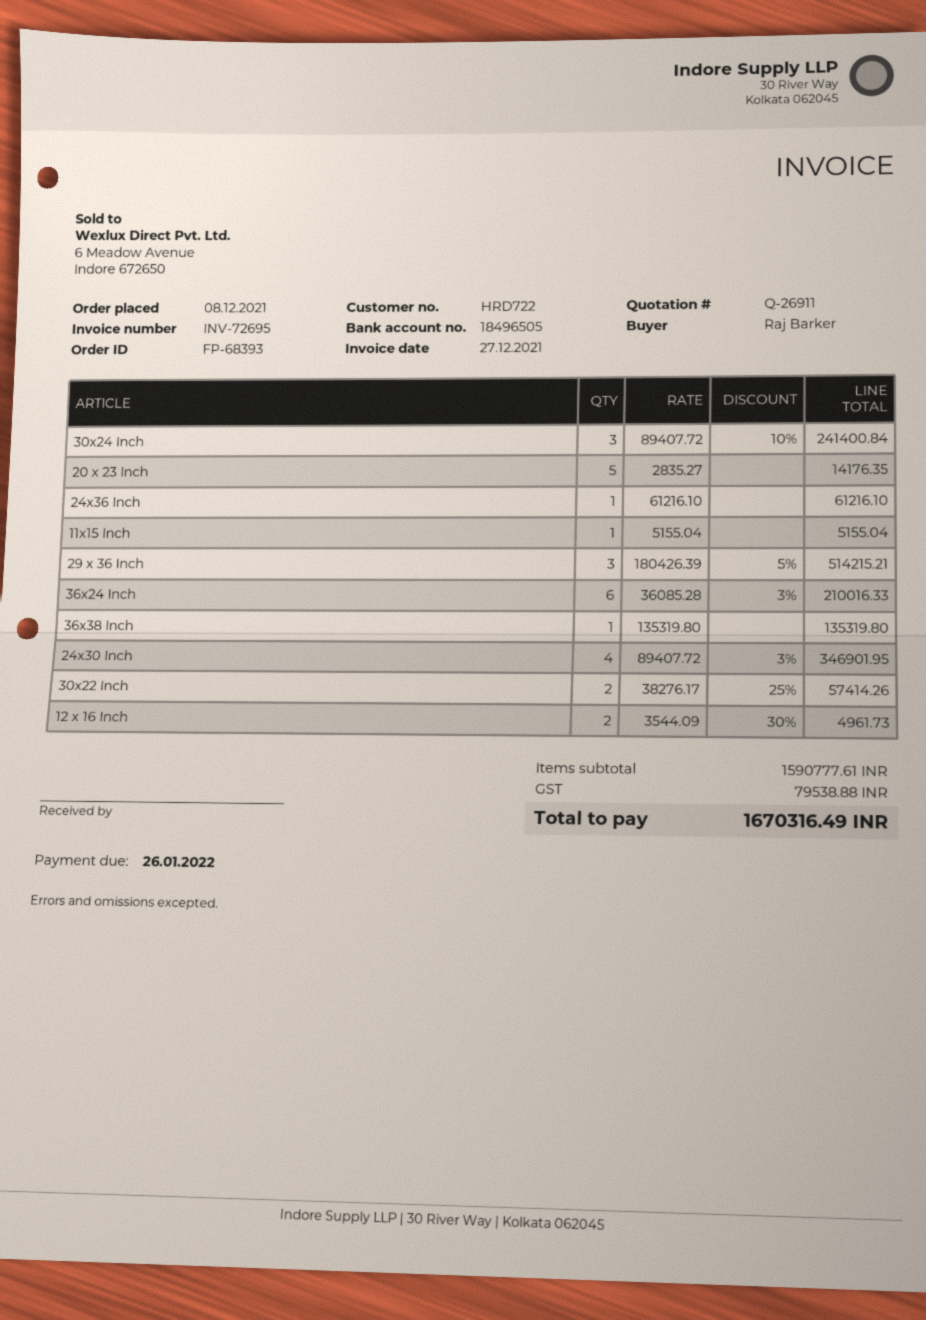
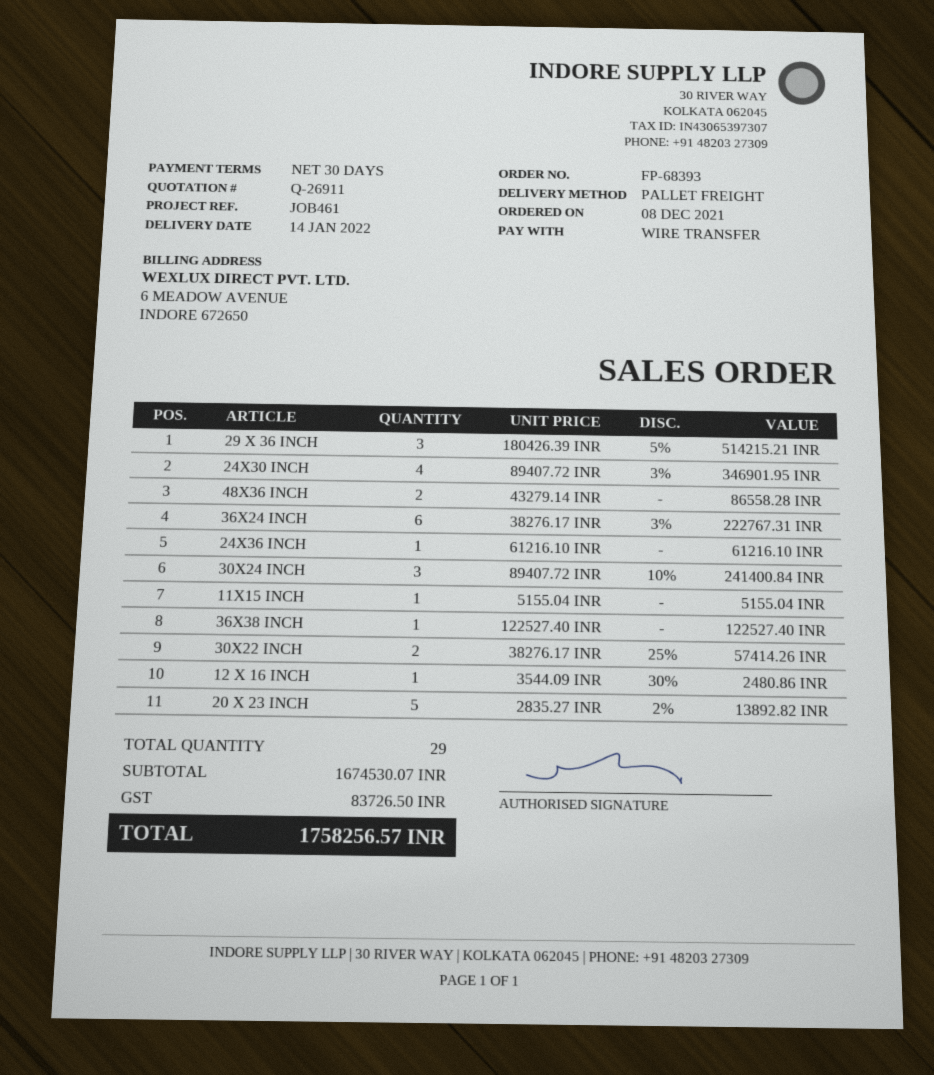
20 x 23 Inch: 5 x 2835.27 = 14176.35 -> 5 x 2835.27 - 2% = 13892.82
36x24 Inch: 6 x 36085.28 - 3% = 210016.33 -> 6 x 38276.17 - 3% = 222767.31
36x38 Inch: 1 x 135319.80 = 135319.80 -> 1 x 122527.40 = 122527.40
12 x 16 Inch: 2 x 3544.09 - 30% = 4961.73 -> 1 x 3544.09 - 30% = 2480.86
48X36 INCH: none -> 2 x 43279.14 = 86558.28
subtotal: 1590777.61 -> 1674530.07
tax: 79538.88 -> 83726.50
total: 1670316.49 -> 1758256.57

